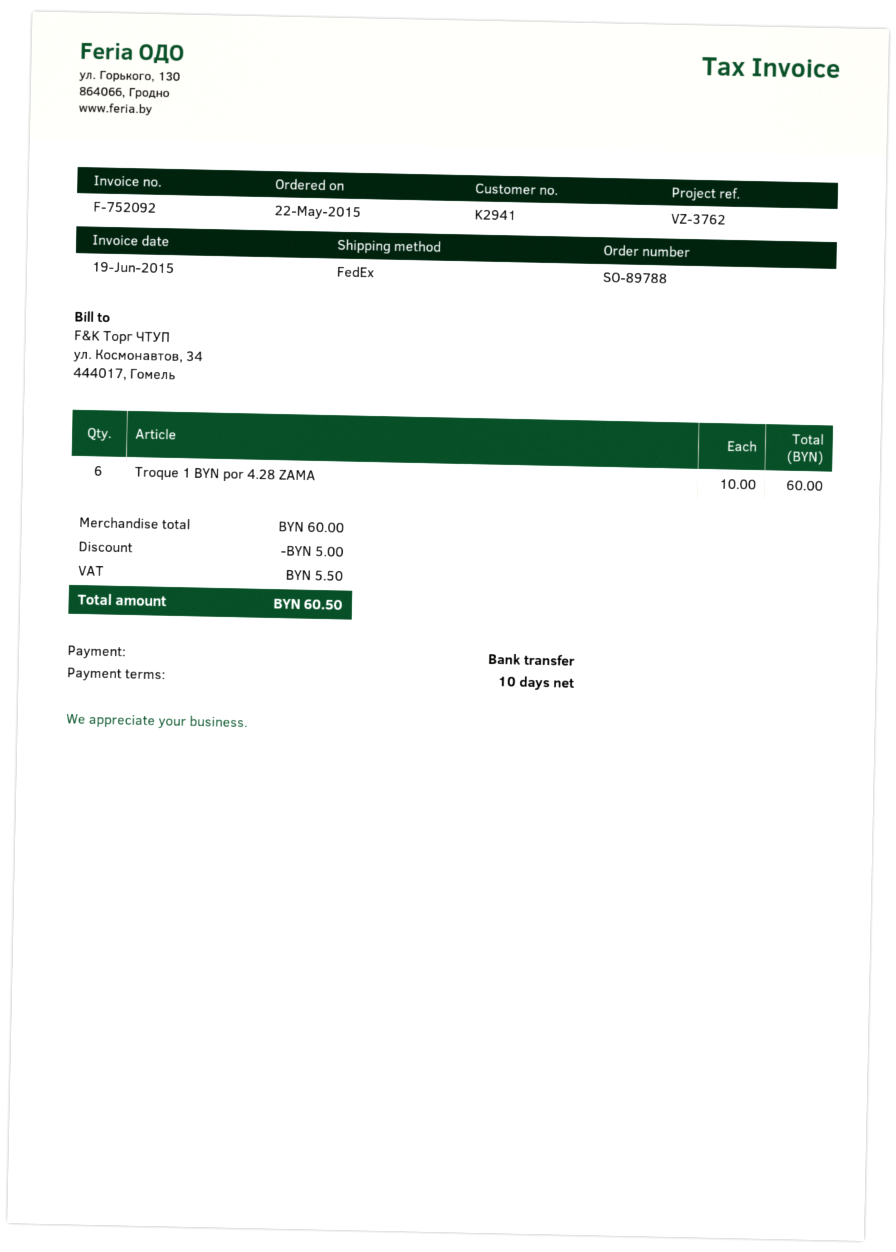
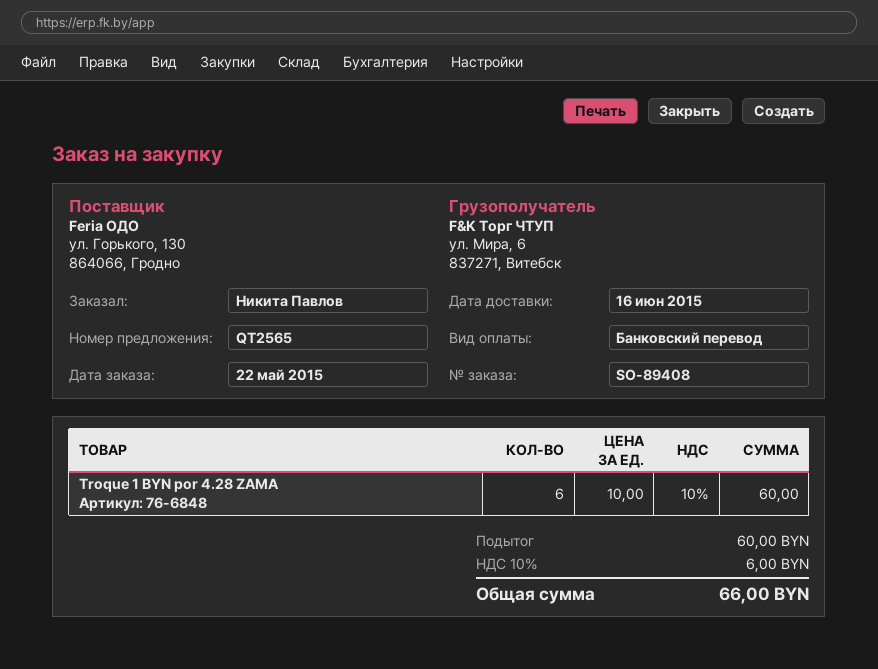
order number: SO-89788 -> SO-89408
discount: 5.00 -> none
tax: 5.50 -> 6.00
total: 60.50 -> 66.00

